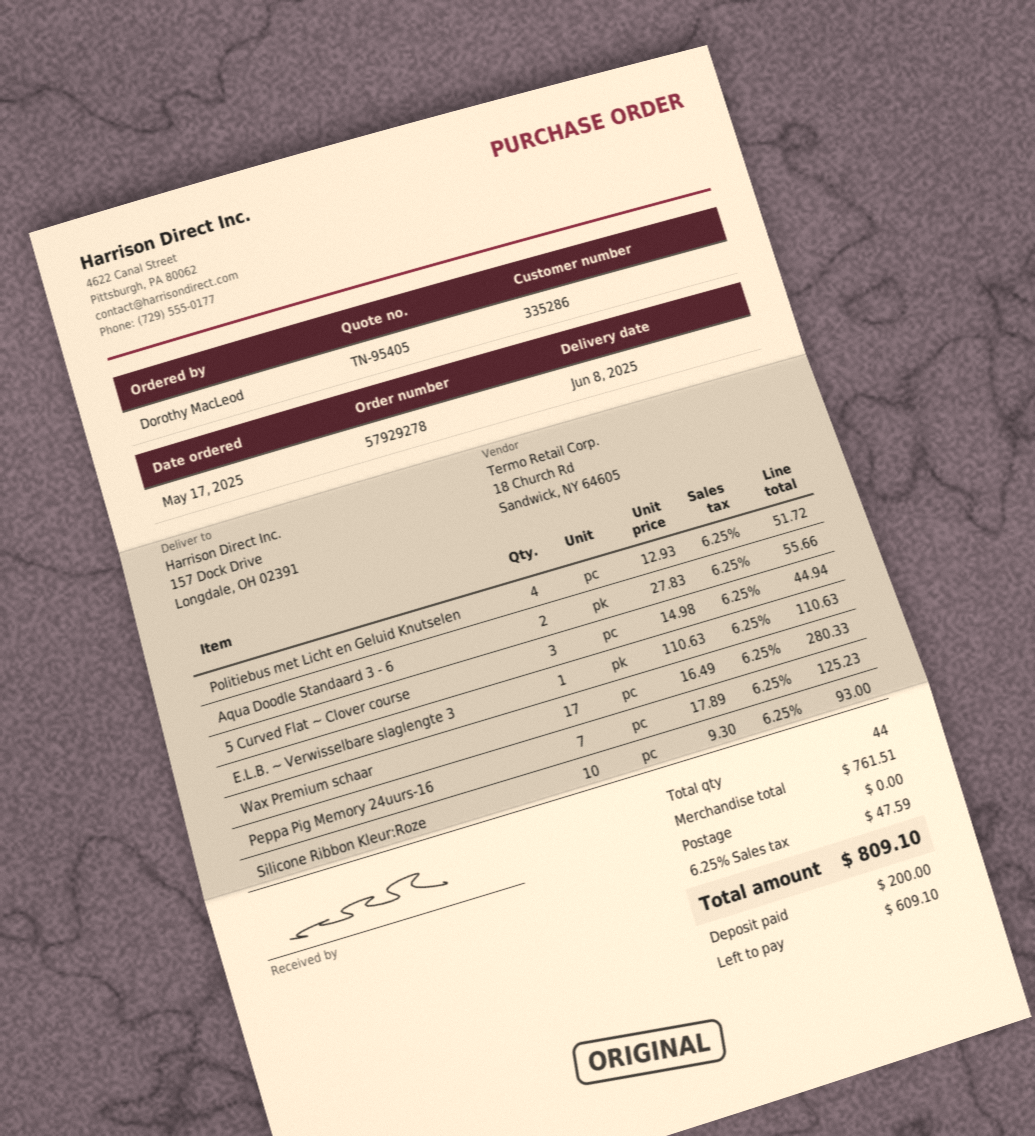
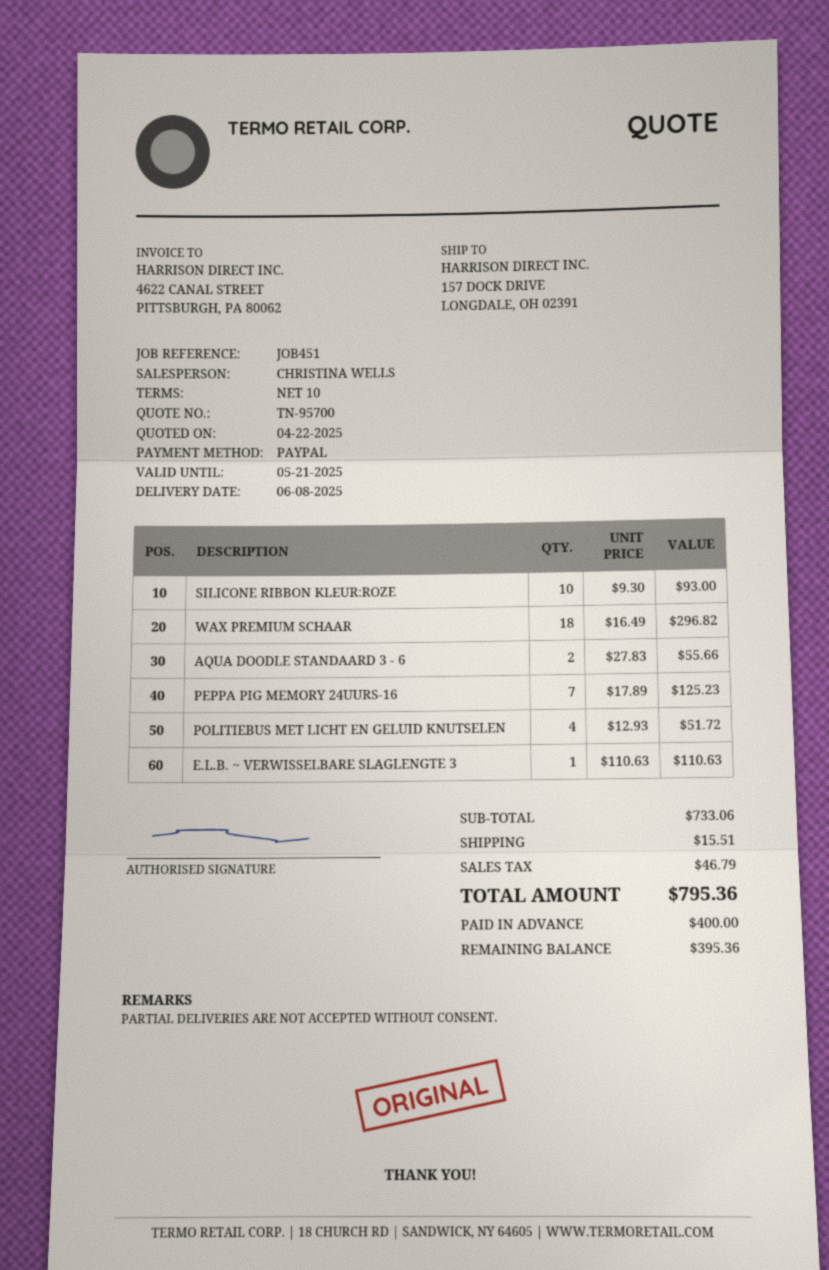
quote number: TN-95405 -> TN-95700
5 Curved Flat ~ Clover course: 3 x 14.98 = 44.94 -> none
Wax Premium schaar: 17 x 16.49 = 280.33 -> 18 x 16.49 = 296.82
subtotal: 761.51 -> 733.06
shipping: 0.00 -> 15.51
tax: 47.59 -> 46.79
total: 809.10 -> 795.36
deposit: 200.00 -> 400.00
balance: 609.10 -> 395.36

